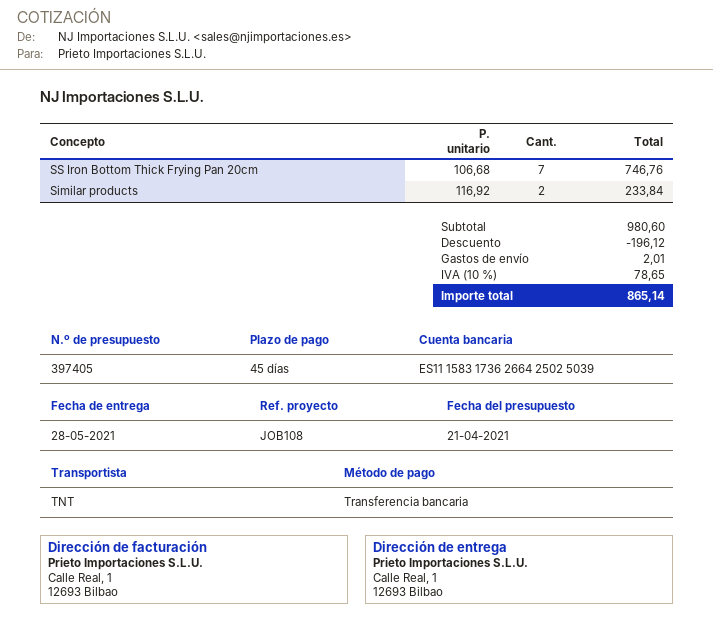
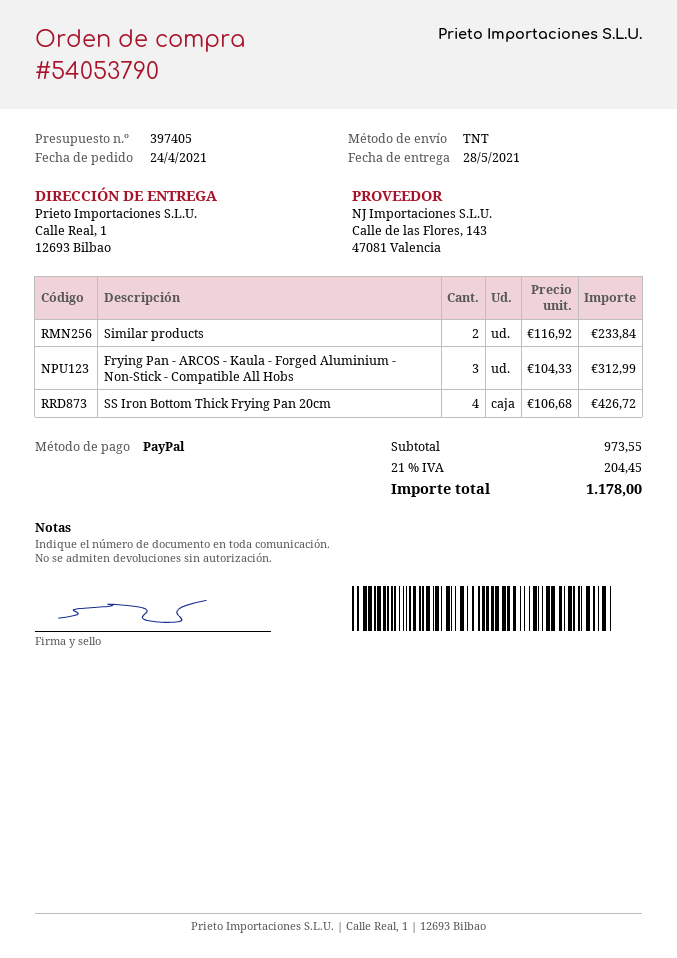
payment method: bank transfer -> PayPal
SS Iron Bottom Thick Frying Pan 20cm: 7 x 106.68 = 746.76 -> 4 x 106.68 = 426.72
Frying Pan - ARCOS - Kaula - Forged Aluminium - Non-Stick - Compatible All Hobs: none -> 3 x 104.33 = 312.99
subtotal: 980.60 -> 973.55
discount: 196.12 -> none
shipping: 2.01 -> none
tax: 10% = 78.65 -> 21% = 204.45
total: 865.14 -> 1178.00

